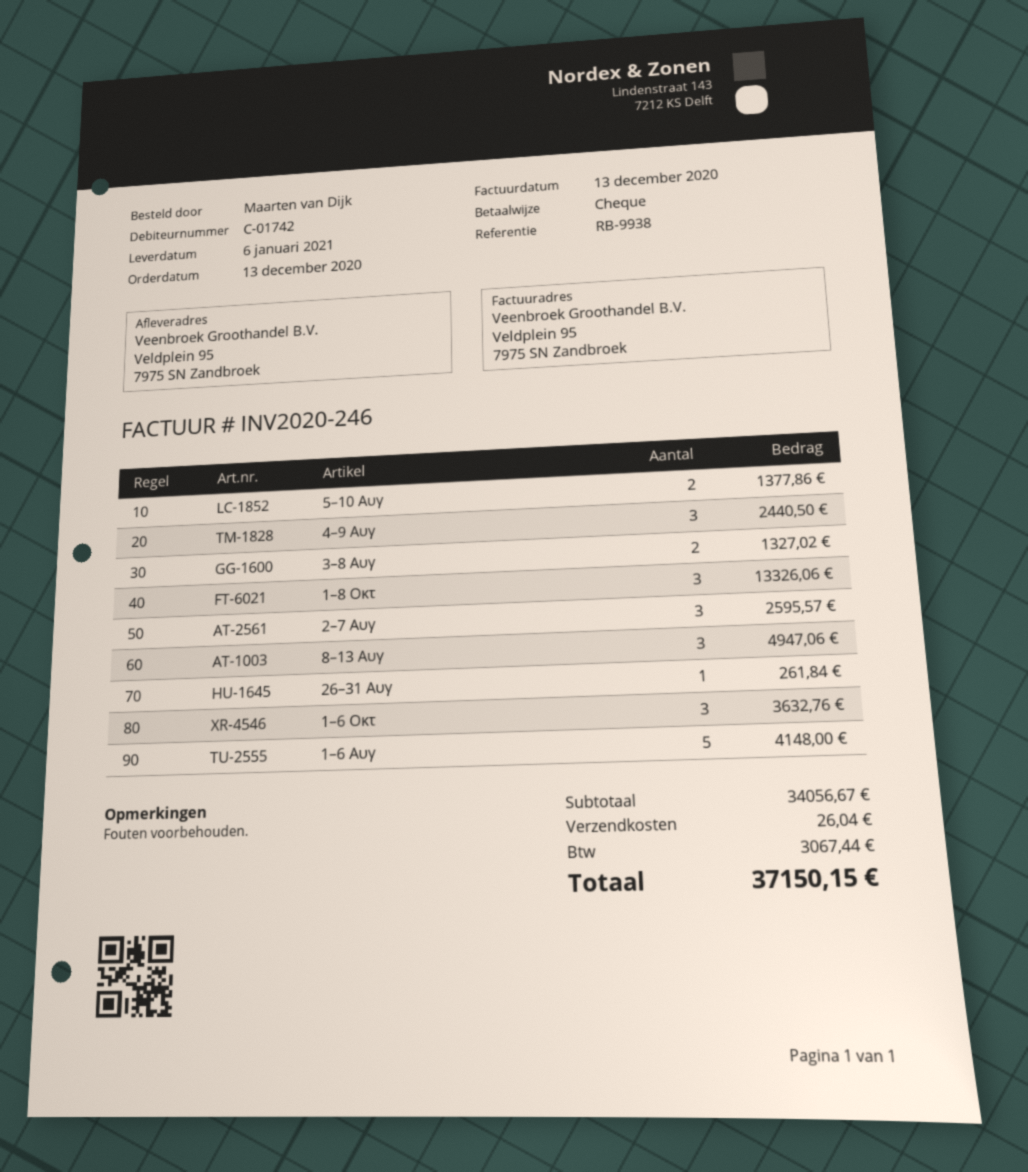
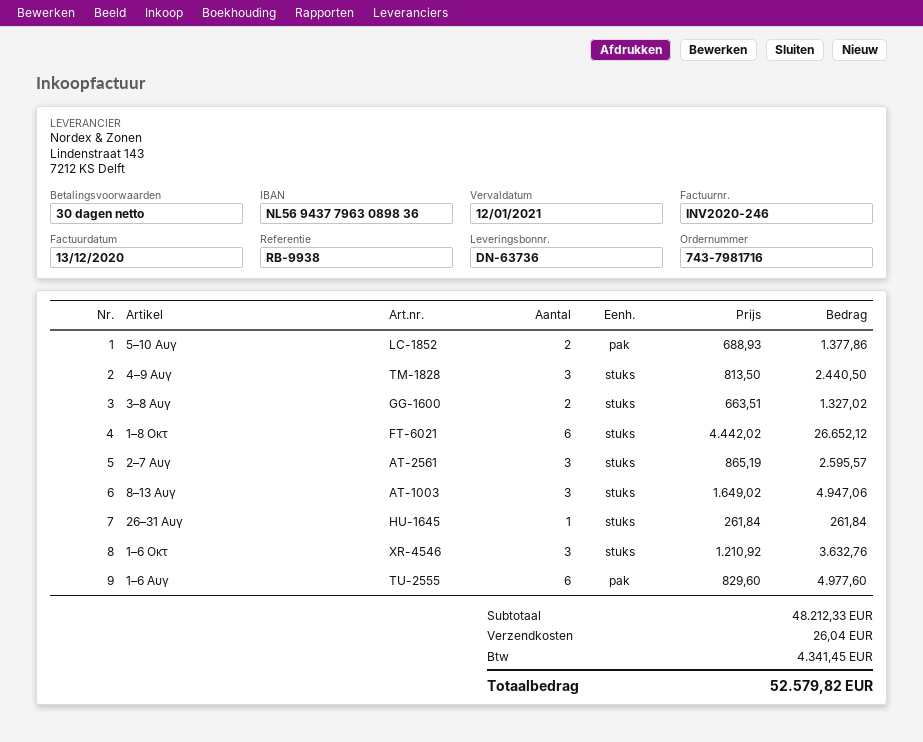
1–8 Οκτ: 3 for 13326.06 -> 6 for 26652.12
1–6 Αυγ: 5 for 4148.00 -> 6 for 4977.60
subtotal: 34056.67 -> 48212.33
tax: 3067.44 -> 4341.45
total: 37150.15 -> 52579.82

